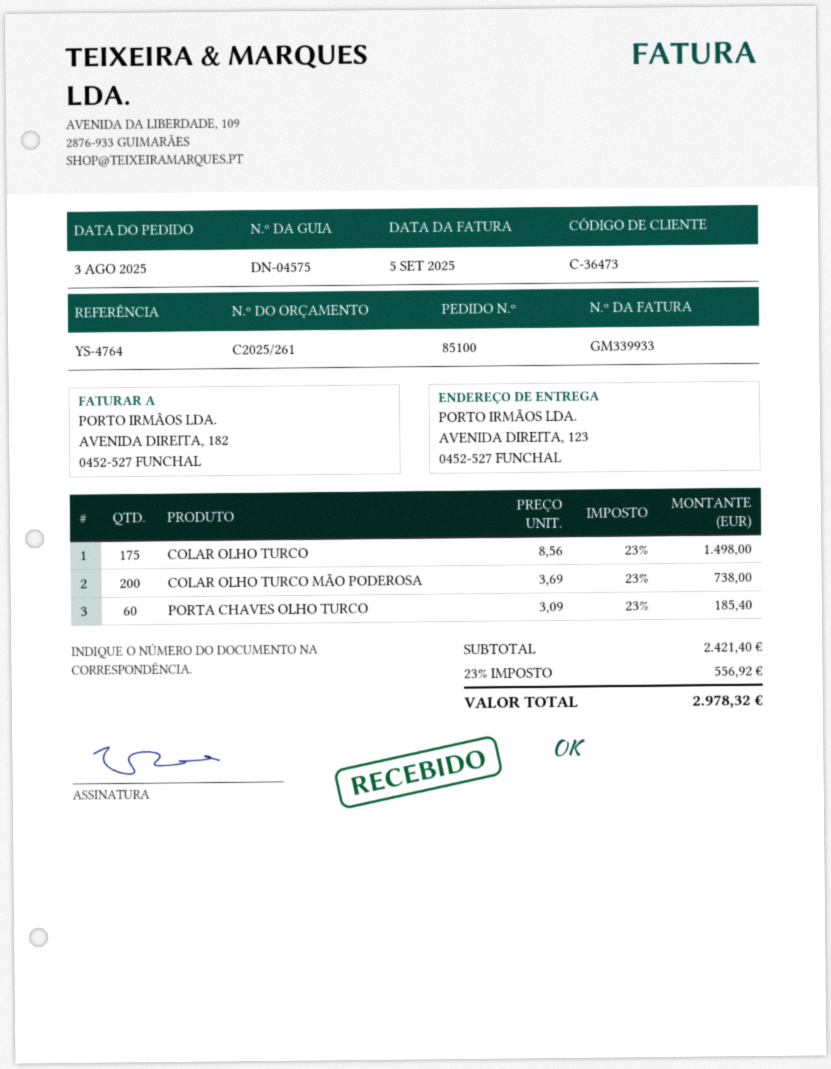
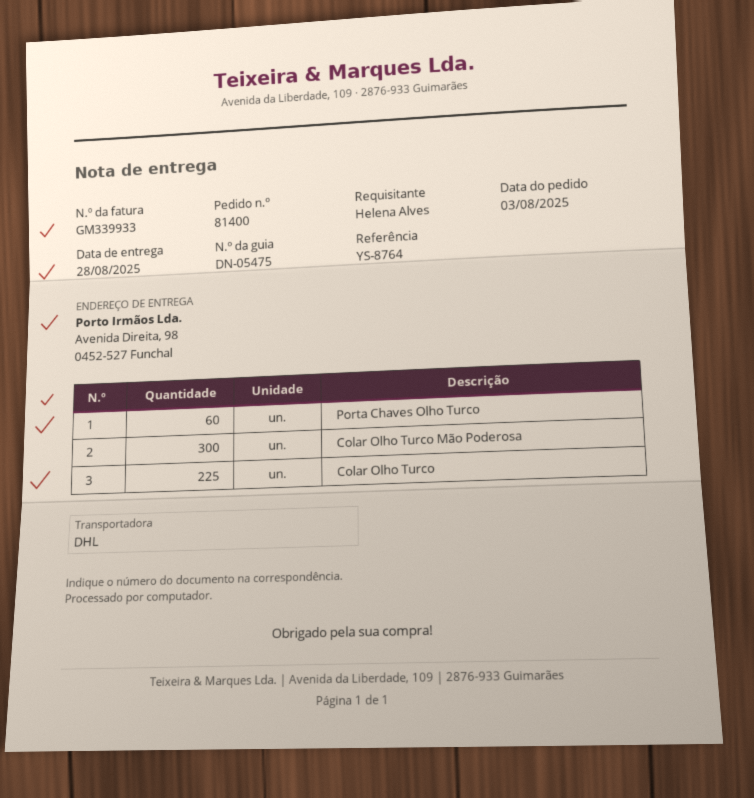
order number: 85100 -> 81400
delivery note number: DN-04575 -> DN-05475
reference: YS-4764 -> YS-8764
ship to: AVENIDA DIREITA, 123, 0452-527 FUNCHAL -> Avenida Direita, 98, 0452-527 Funchal
COLAR OLHO TURCO: 175 -> 225
COLAR OLHO TURCO MÃO PODEROSA: 200 -> 300

